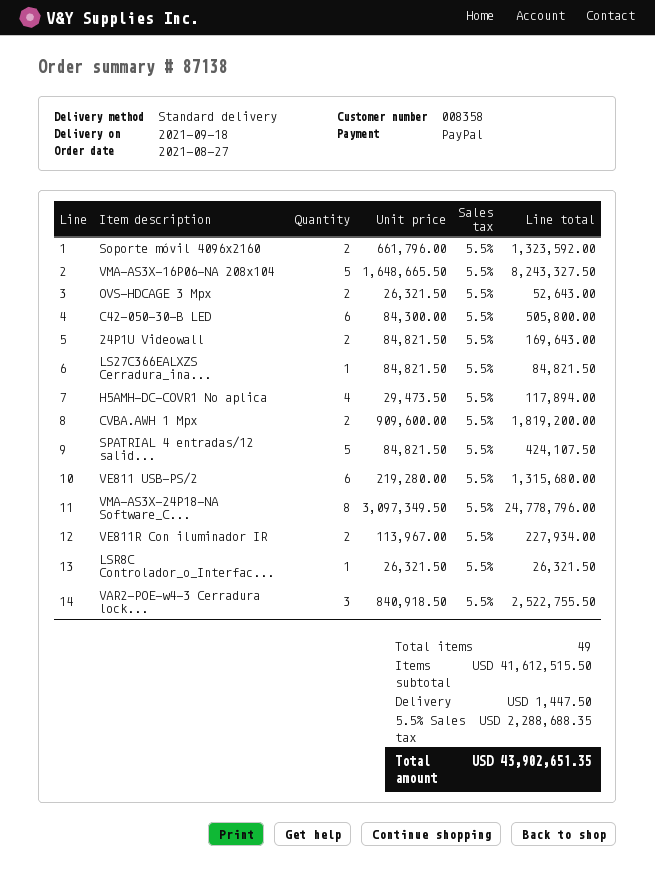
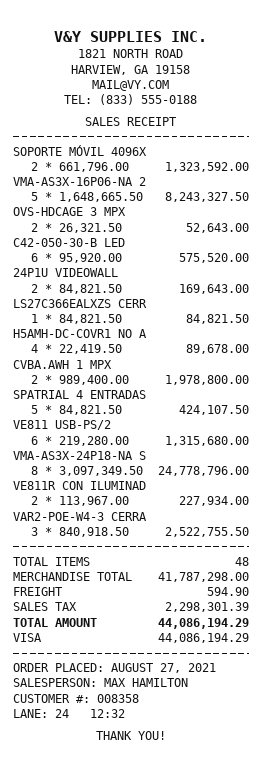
payment method: PayPal -> Visa
C42-050-30-B LED: 6 x 84300.00 = 505800.00 -> 6 x 95920.00 = 575520.00
H5AMH-DC-COVR1 No aplica: 4 x 29473.50 = 117894.00 -> 4 x 22419.50 = 89678.00
CVBA.AWH 1 Mpx: 2 x 909600.00 = 1819200.00 -> 2 x 989400.00 = 1978800.00
LSR8C Controlador_o_Interfac...: 1 x 26321.50 = 26321.50 -> none
total quantity: 49 -> 48
subtotal: 41612515.50 -> 41787298.00
shipping: 1447.50 -> 594.90
tax: 2288688.35 -> 2298301.39
total: 43902651.35 -> 44086194.29

